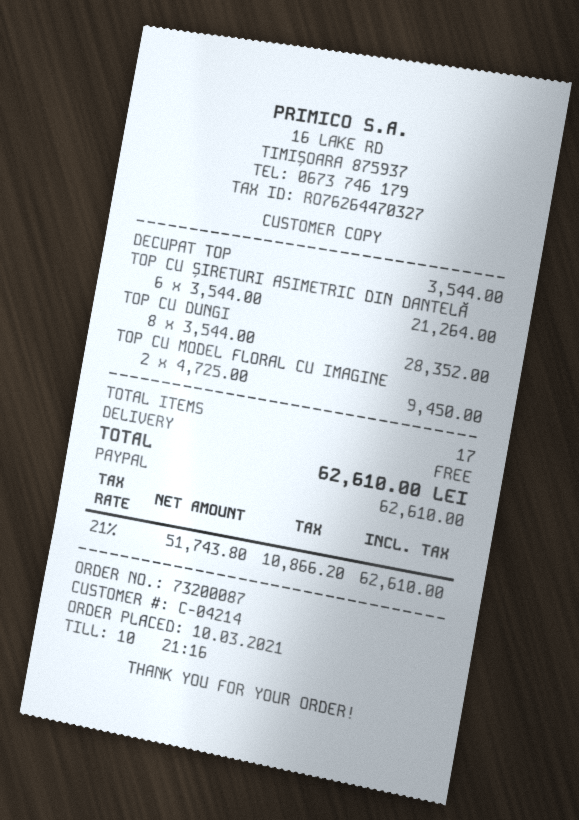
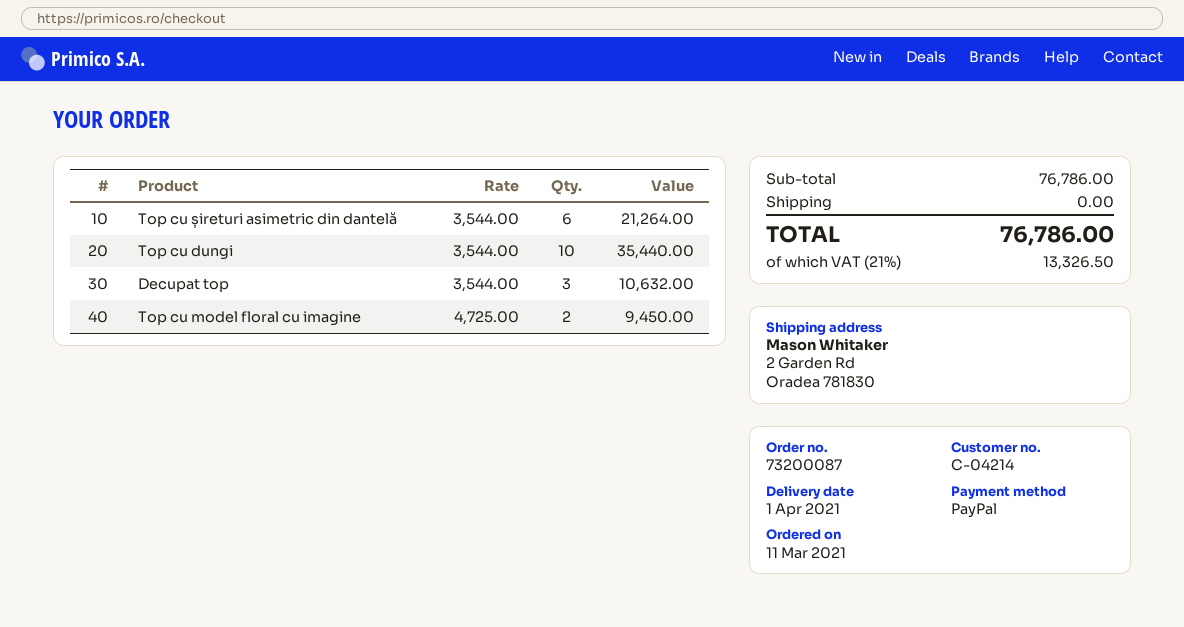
order date: 2021-03-10 -> 2021-03-11
DECUPAT TOP: 1 x 3544.00 = 3544.00 -> 3 x 3544.00 = 10632.00
TOP CU DUNGI: 8 x 3544.00 = 28352.00 -> 10 x 3544.00 = 35440.00
tax: 21% = 10866.20 -> 21% = 13326.50
total: 62610.00 -> 76786.00

